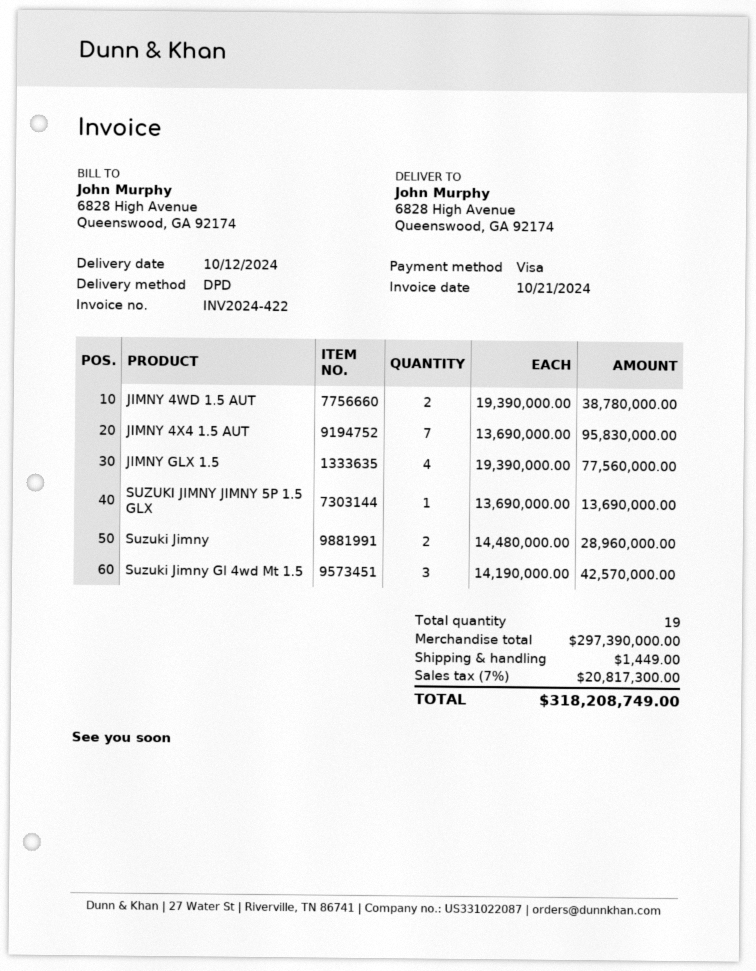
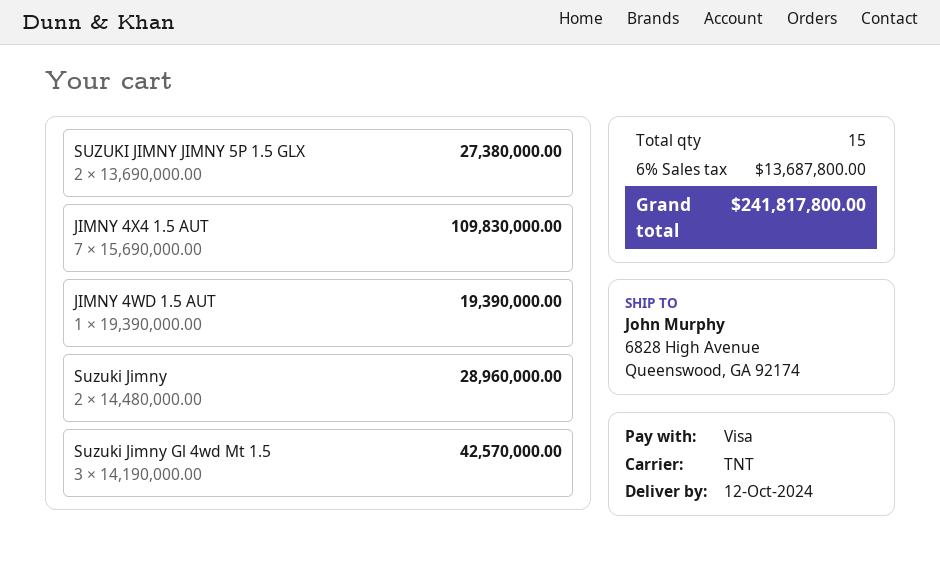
shipping method: DPD -> TNT
JIMNY 4WD 1.5 AUT: 2 x 19390000.00 = 38780000.00 -> 1 x 19390000.00 = 19390000.00
JIMNY 4X4 1.5 AUT: 7 x 13690000.00 = 95830000.00 -> 7 x 15690000.00 = 109830000.00
JIMNY GLX 1.5: 4 x 19390000.00 = 77560000.00 -> none
SUZUKI JIMNY JIMNY 5P 1.5 GLX: 1 x 13690000.00 = 13690000.00 -> 2 x 13690000.00 = 27380000.00
total quantity: 19 -> 15
shipping: 1449.00 -> none
tax: 7% = 20817300.00 -> 6% = 13687800.00
total: 318208749.00 -> 241817800.00

